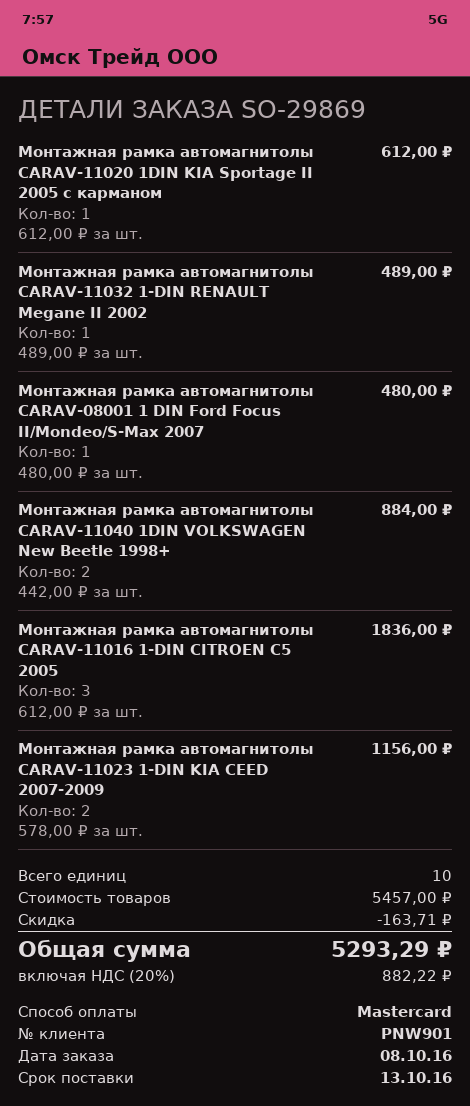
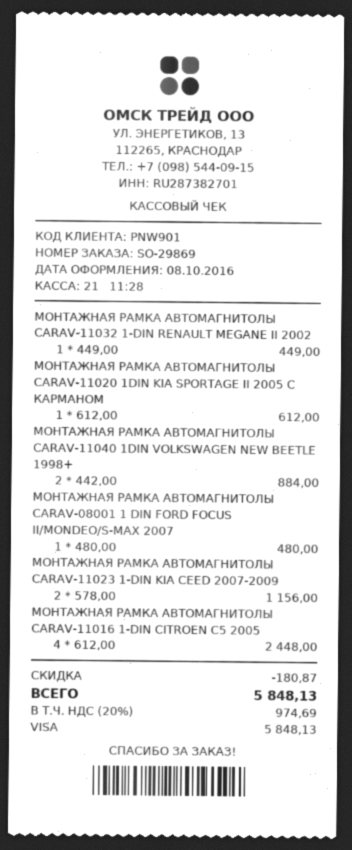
payment method: Mastercard -> Visa
Монтажная рамка автомагнитолы CARAV-11032 1-DIN RENAULT Megane II 2002: 1 x 489.00 = 489.00 -> 1 x 449.00 = 449.00
Монтажная рамка автомагнитолы CARAV-11016 1-DIN CITROEN C5 2005: 3 x 612.00 = 1836.00 -> 4 x 612.00 = 2448.00
discount: 163.71 -> 180.87
tax: 20% = 882.22 -> 20% = 974.69
total: 5293.29 -> 5848.13

